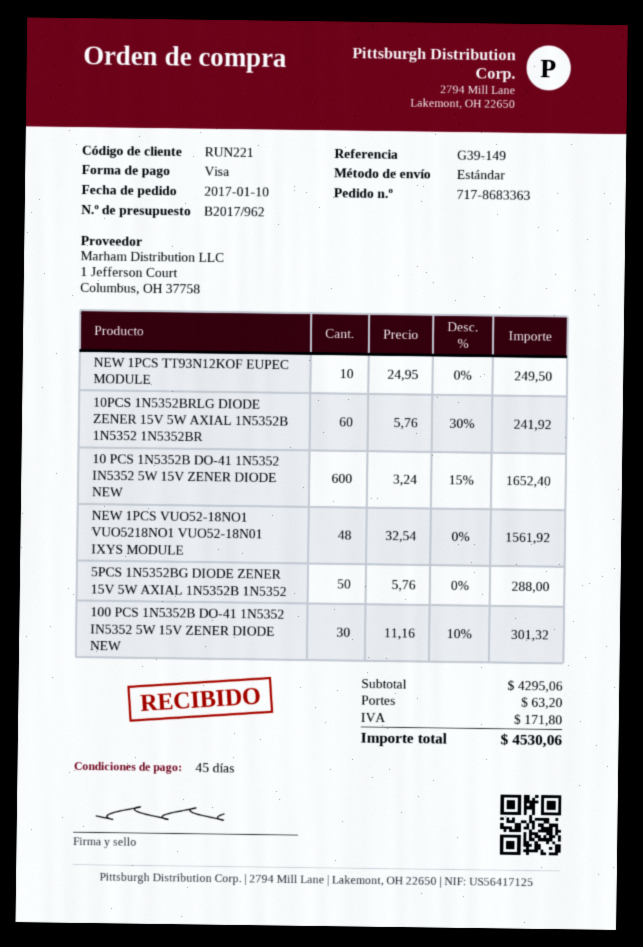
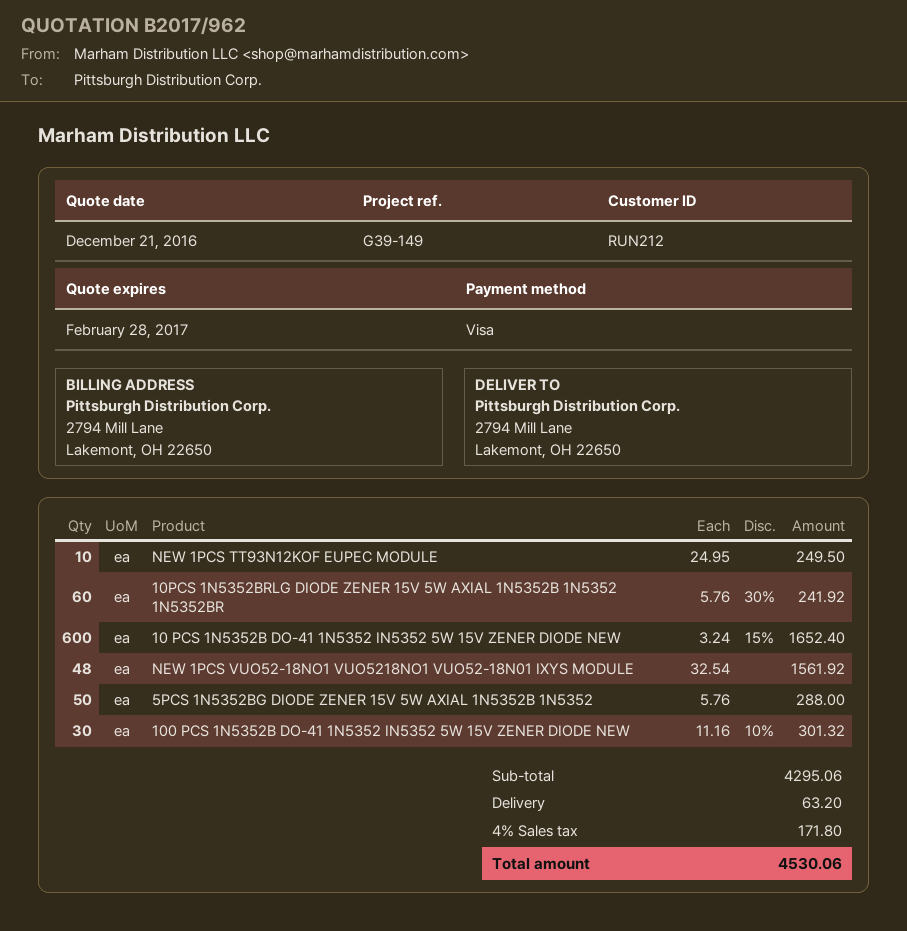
customer number: RUN221 -> RUN212

